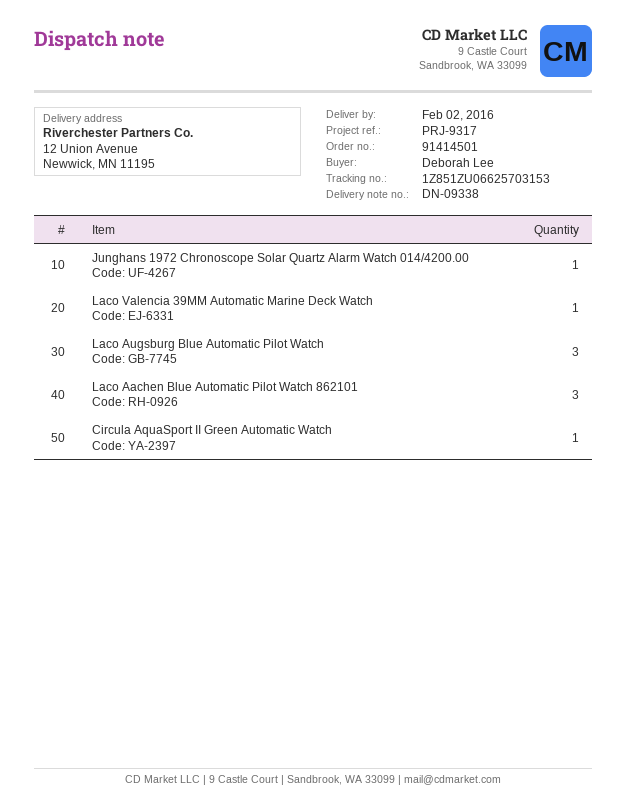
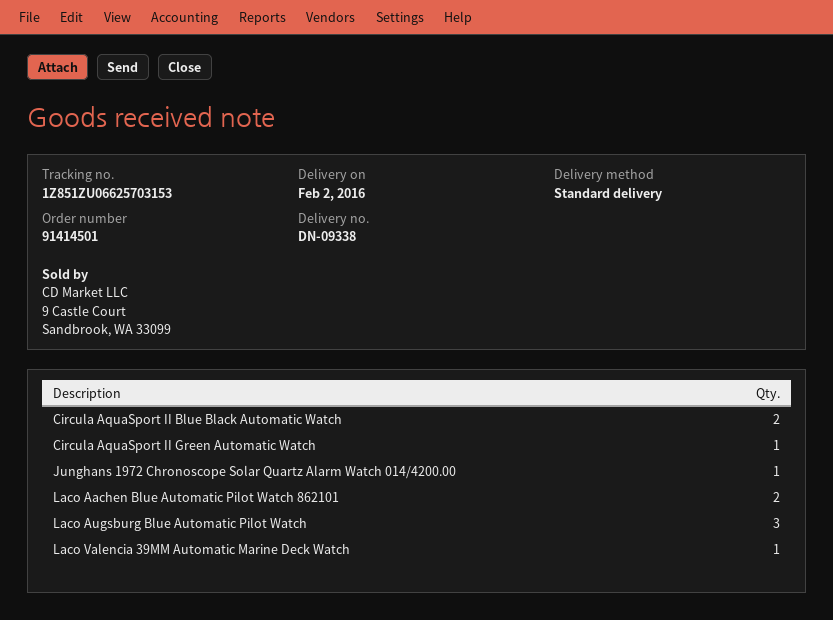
Laco Aachen Blue Automatic Pilot Watch 862101: 3 -> 2
Circula AquaSport II Blue Black Automatic Watch: none -> 2

